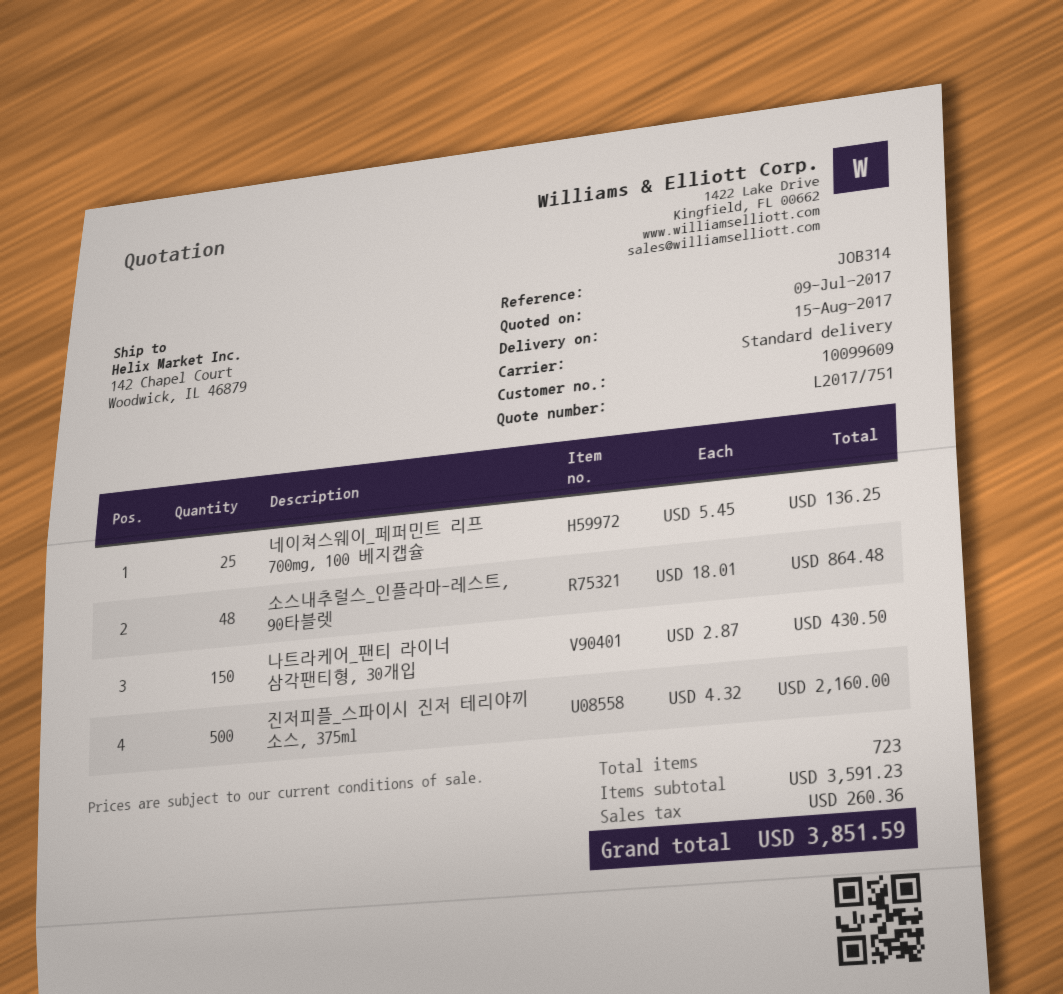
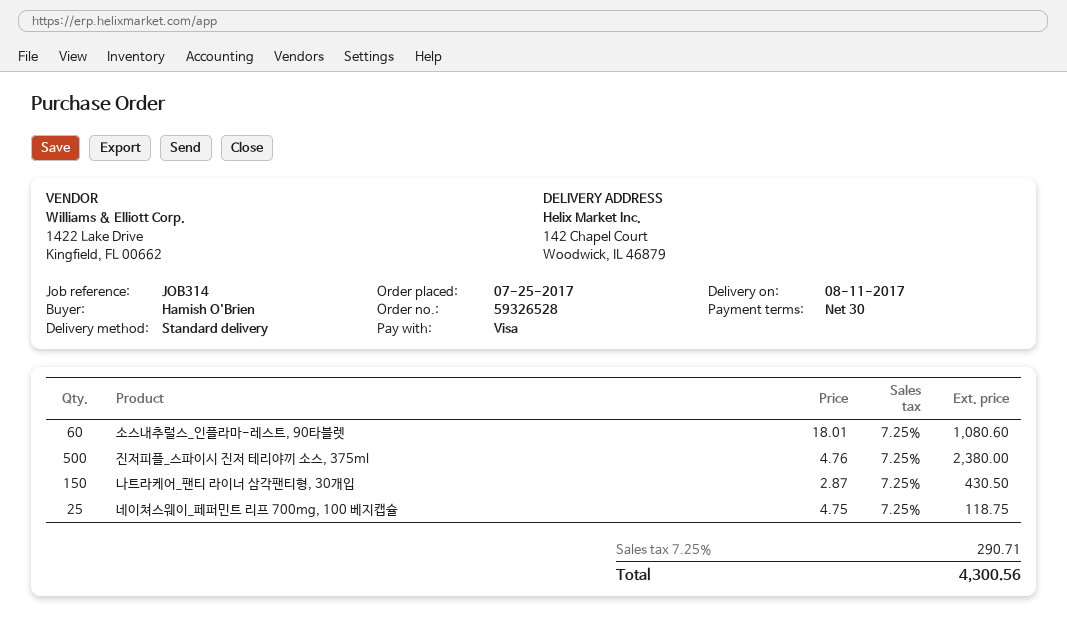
delivery date: 2017-08-15 -> 2017-08-11
네이쳐스웨이_페퍼민트 리프 700mg, 100 베지캡슐: 25 x 5.45 = 136.25 -> 25 x 4.75 = 118.75
소스내추럴스_인플라마-레스트, 90타블렛: 48 x 18.01 = 864.48 -> 60 x 18.01 = 1080.60
진저피플_스파이시 진저 테리야끼 소스, 375ml: 500 x 4.32 = 2160.00 -> 500 x 4.76 = 2380.00
tax: 260.36 -> 290.71
total: 3851.59 -> 4300.56

